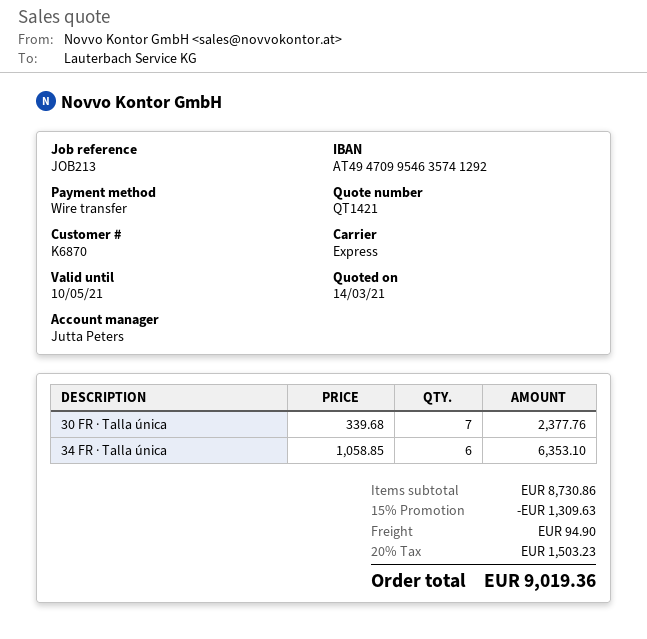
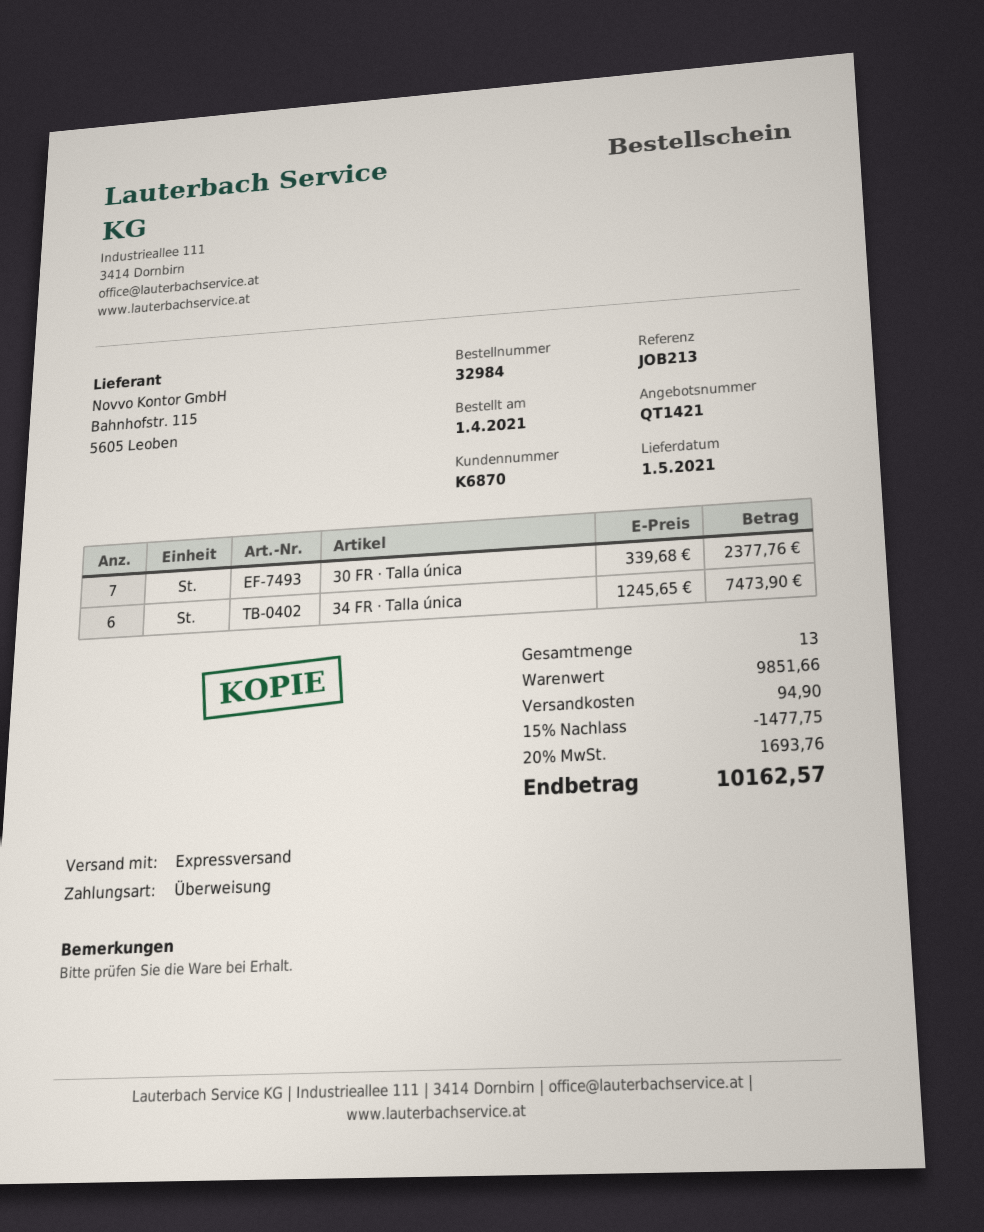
34 FR · Talla única: 6 x 1058.85 = 6353.10 -> 6 x 1245.65 = 7473.90
subtotal: 8730.86 -> 9851.66
discount: 15% = 1309.63 -> 15% = 1477.75
tax: 20% = 1503.23 -> 20% = 1693.76
total: 9019.36 -> 10162.57

